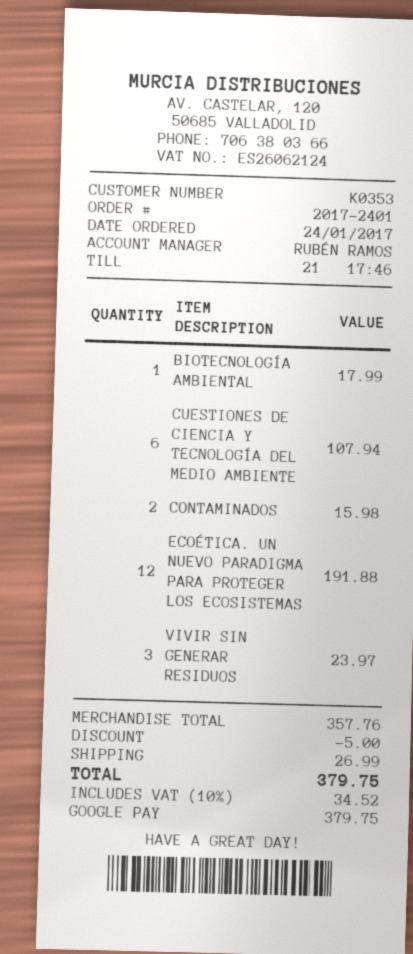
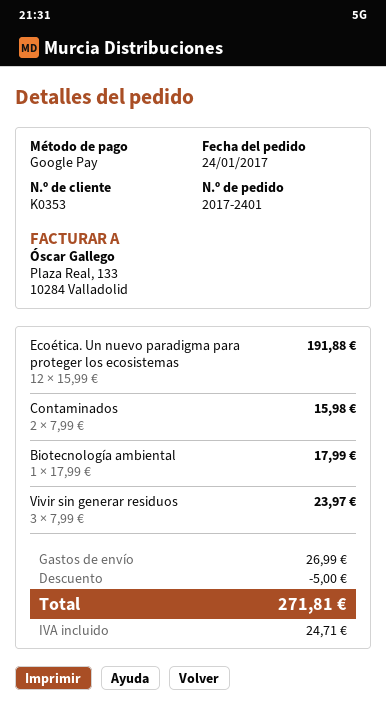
CUESTIONES DE CIENCIA Y TECNOLOGÍA DEL MEDIO AMBIENTE: 6 for 107.94 -> none
tax: 34.52 -> 24.71
total: 379.75 -> 271.81

